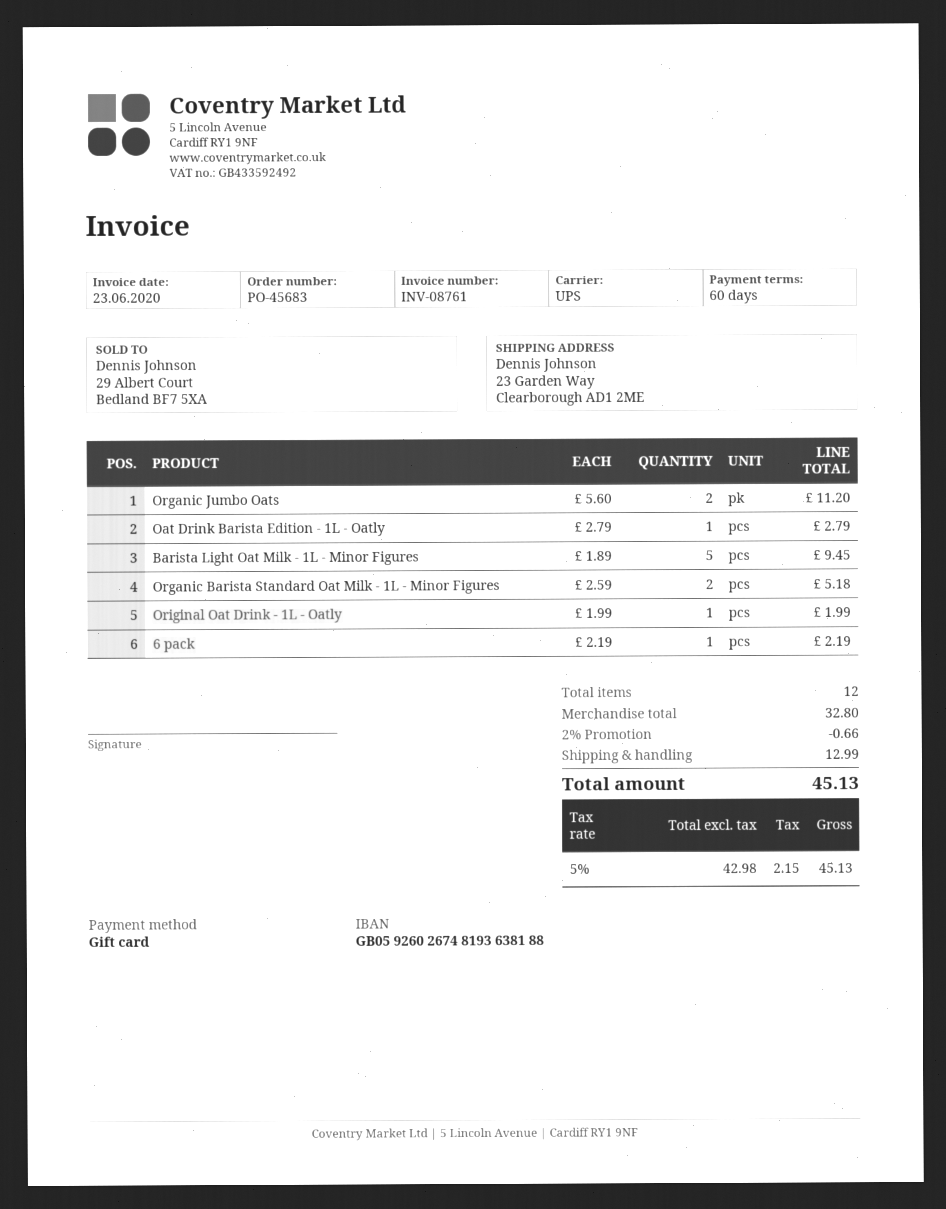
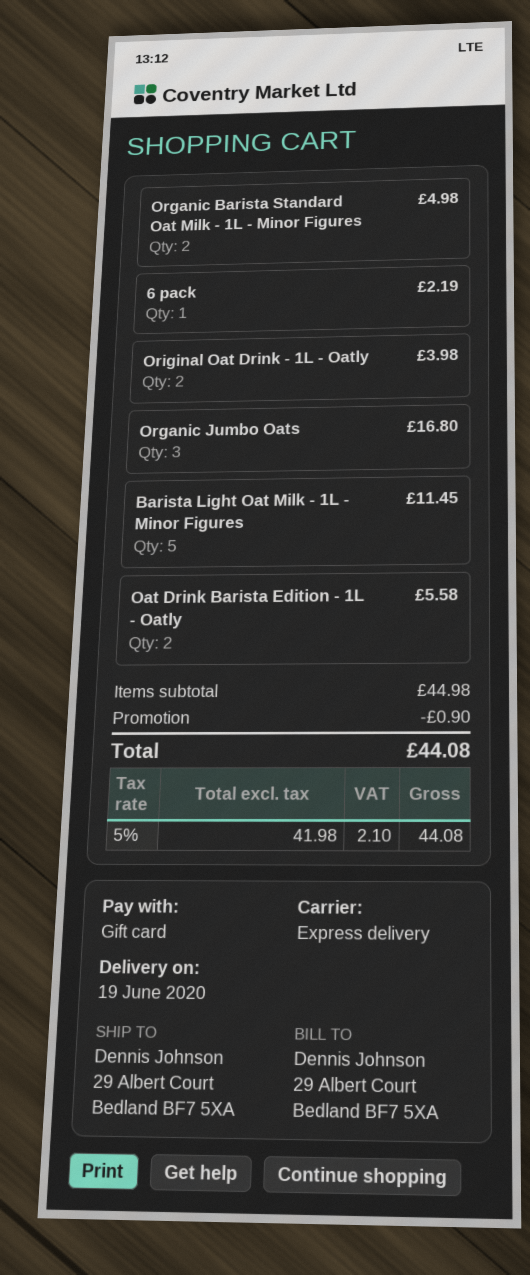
shipping method: UPS -> express
ship to: 23 Garden Way, Clearborough AD1 2ME -> 29 Albert Court, Bedland BF7 5XA
Organic Jumbo Oats: 2 for 11.20 -> 3 for 16.80
Oat Drink Barista Edition - 1L - Oatly: 1 for 2.79 -> 2 for 5.58
Barista Light Oat Milk - 1L - Minor Figures: 5 for 9.45 -> 5 for 11.45
Organic Barista Standard Oat Milk - 1L - Minor Figures: 2 for 5.18 -> 2 for 4.98
Original Oat Drink - 1L - Oatly: 1 for 1.99 -> 2 for 3.98
subtotal: 32.80 -> 44.98
discount: 0.66 -> 0.90
shipping: 12.99 -> none
net: 42.98 -> 41.98
tax: 5% = 2.15 -> 5% = 2.10
total: 45.13 -> 44.08

